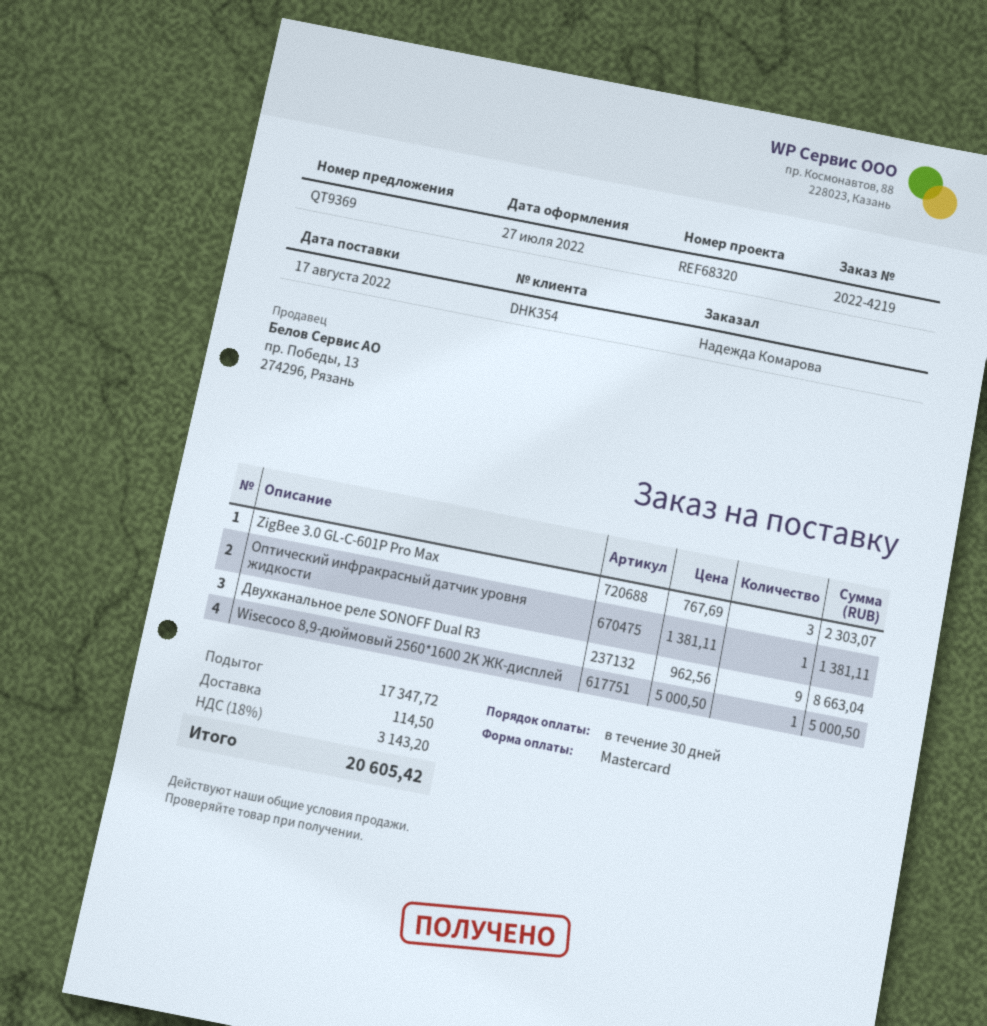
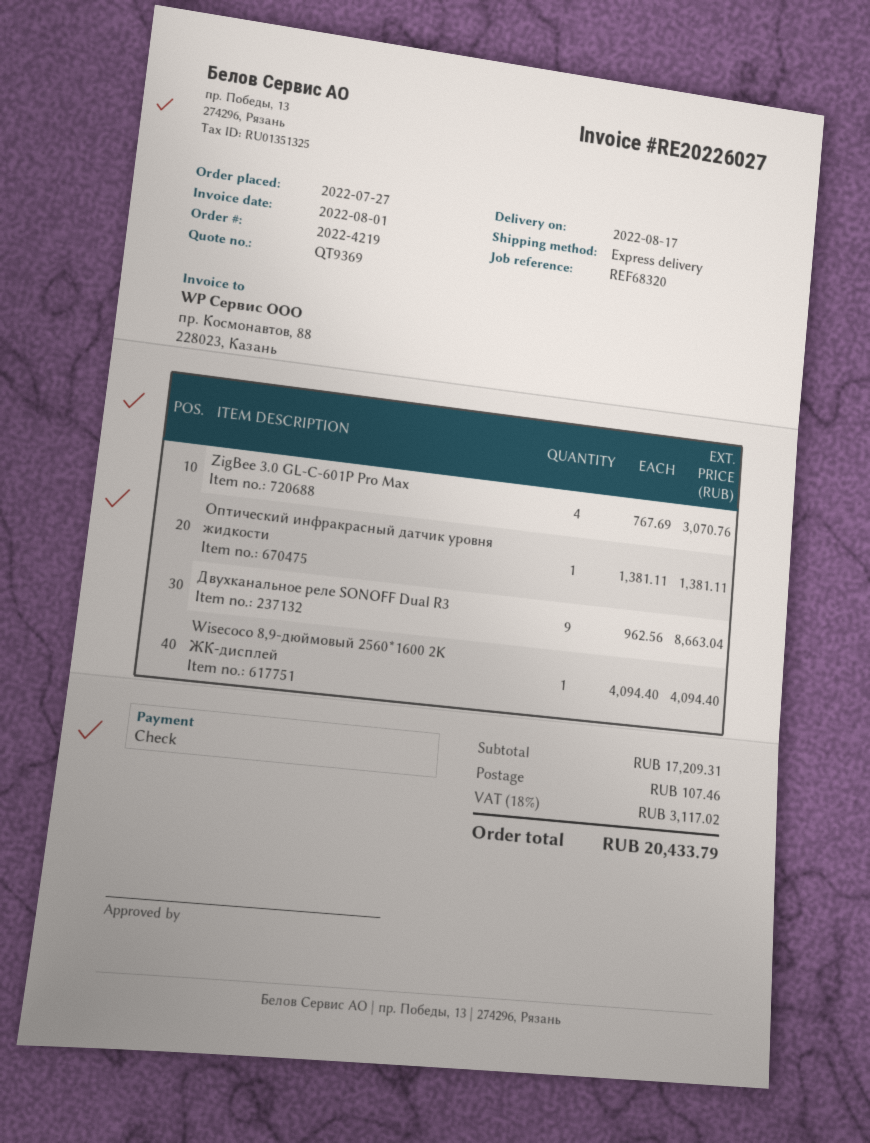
payment method: Mastercard -> cheque
ZigBee 3.0 GL-C-601P Pro Max: 3 x 767.69 = 2303.07 -> 4 x 767.69 = 3070.76
Wisecoco 8,9-дюймовый 2560*1600 2K ЖК-дисплей: 1 x 5000.50 = 5000.50 -> 1 x 4094.40 = 4094.40
subtotal: 17347.72 -> 17209.31
shipping: 114.50 -> 107.46
tax: 18% = 3143.20 -> 18% = 3117.02
total: 20605.42 -> 20433.79

